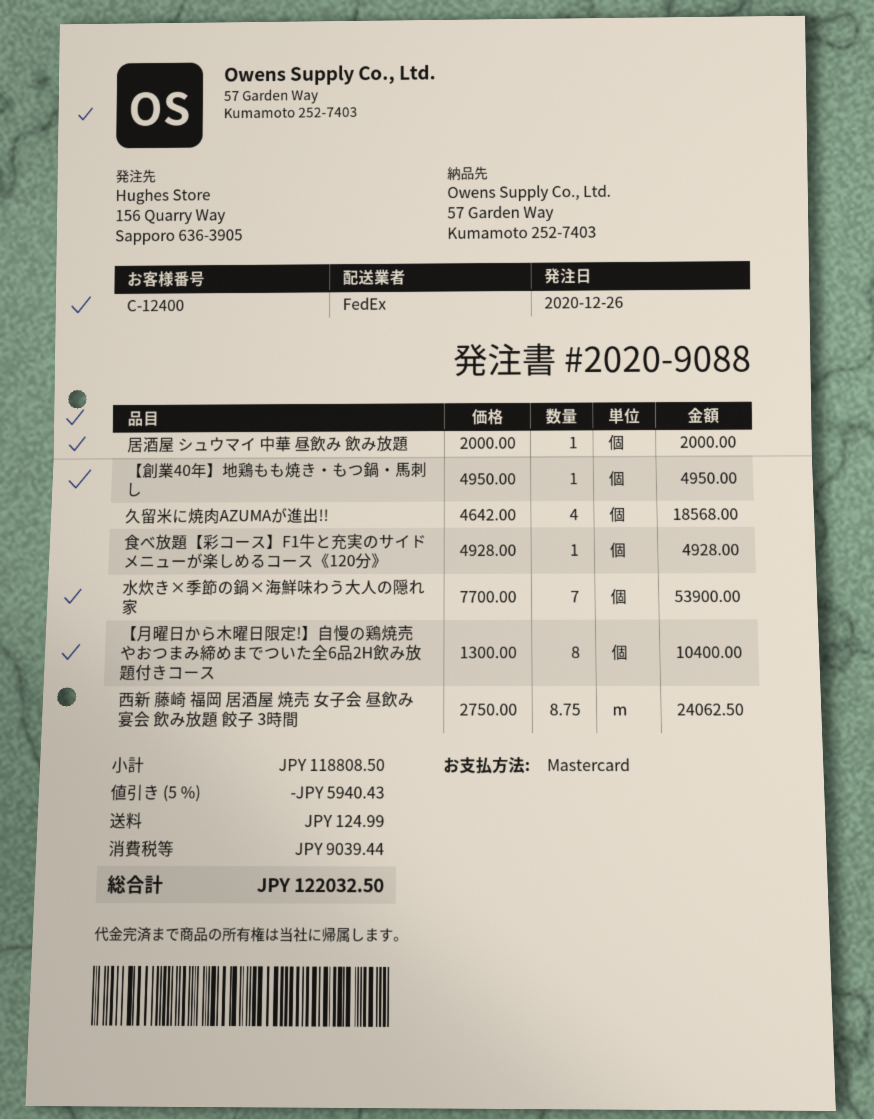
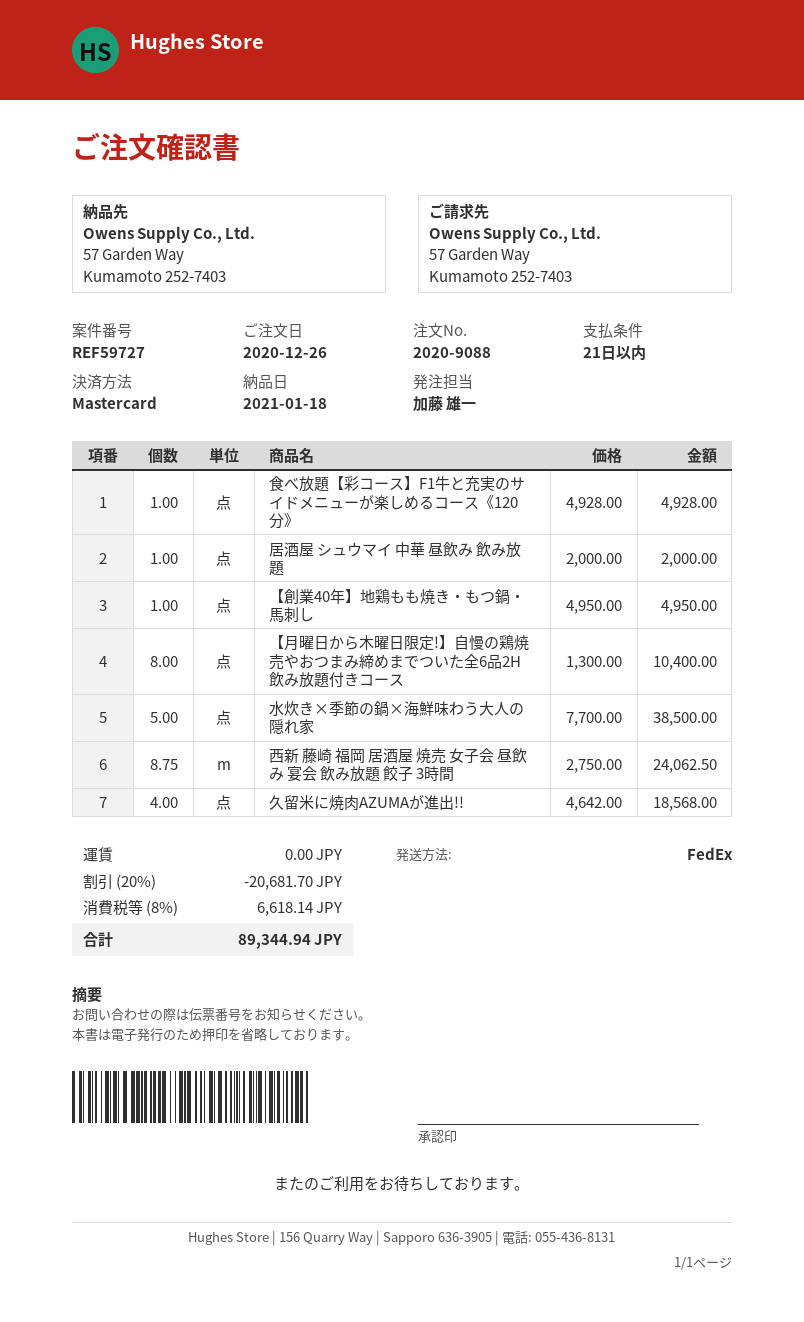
水炊き×季節の鍋×海鮮味わう大人の隠れ家: 7 x 7700.00 = 53900.00 -> 5 x 7700.00 = 38500.00
discount: 5% = 5940.43 -> 20% = 20681.70
shipping: 124.99 -> 0.00
tax: 9039.44 -> 6618.14
total: 122032.50 -> 89344.94

